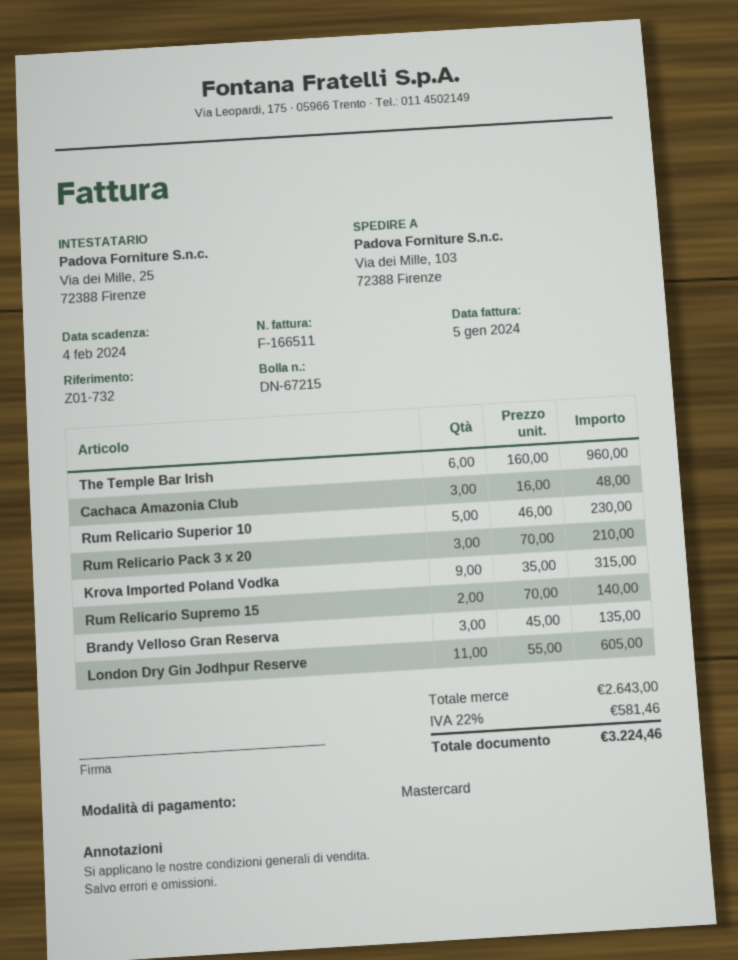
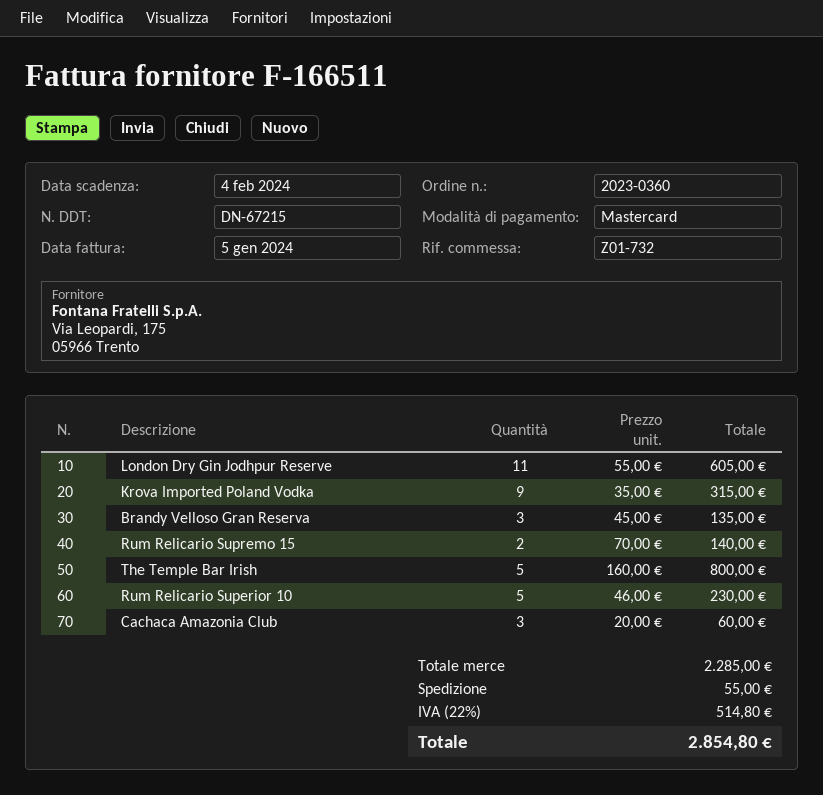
The Temple Bar Irish: 6 x 160.00 = 960.00 -> 5 x 160.00 = 800.00
Cachaca Amazonia Club: 3 x 16.00 = 48.00 -> 3 x 20.00 = 60.00
Rum Relicario Pack 3 x 20: 3 x 70.00 = 210.00 -> none
subtotal: 2643.00 -> 2285.00
shipping: none -> 55.00
tax: 22% = 581.46 -> 22% = 514.80
total: 3224.46 -> 2854.80

